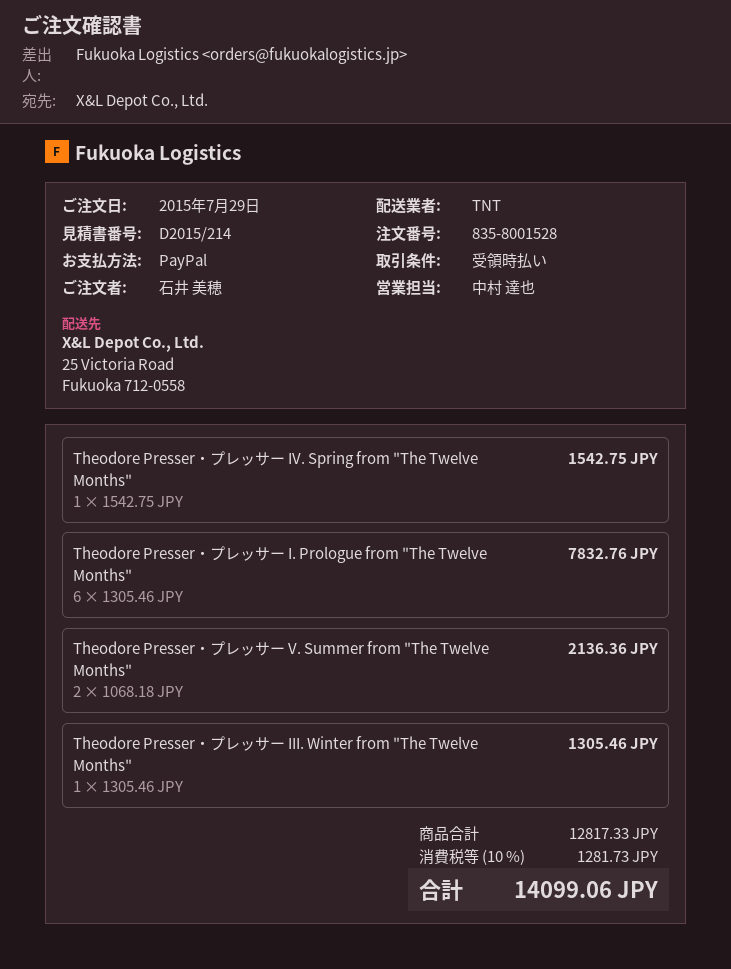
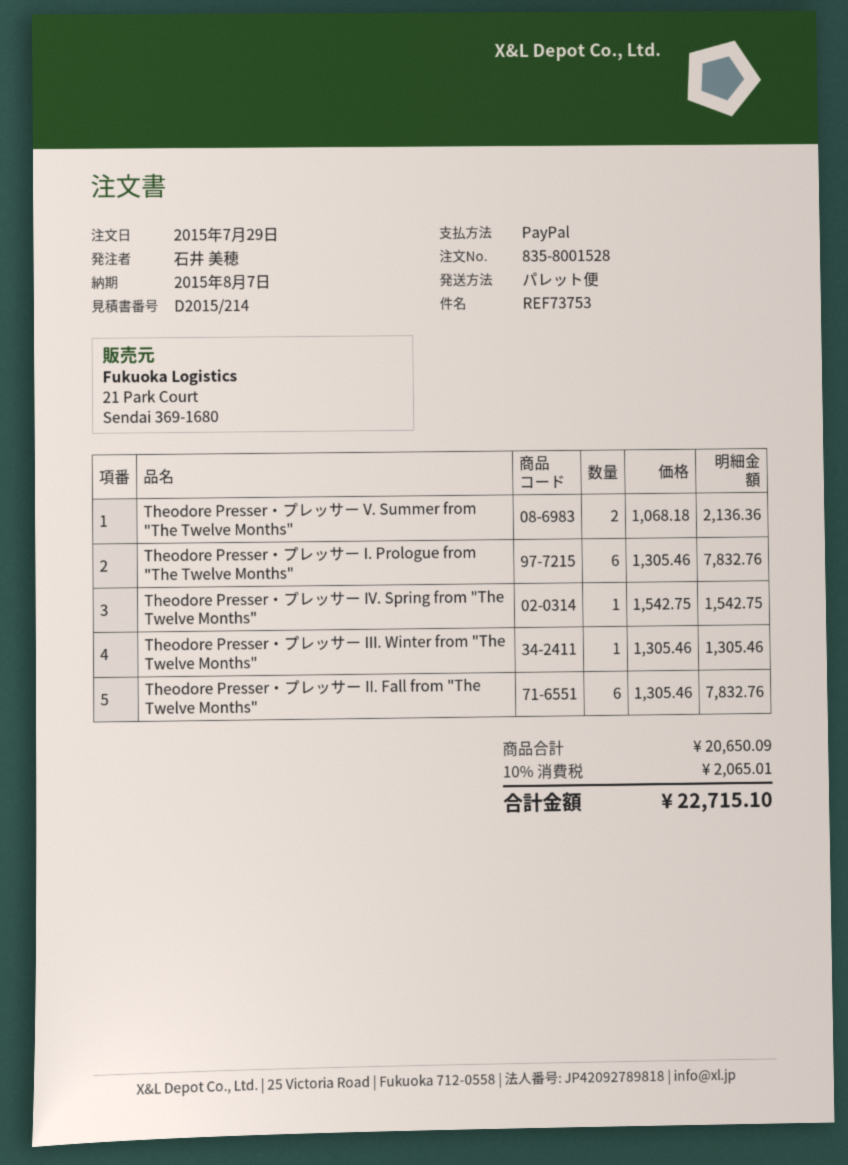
shipping method: TNT -> pallet freight
Theodore Presser・プレッサー II. Fall from "The Twelve Months": none -> 6 x 1305.46 = 7832.76
subtotal: 12817.33 -> 20650.09
tax: 10% = 1281.73 -> 10% = 2065.01
total: 14099.06 -> 22715.10

